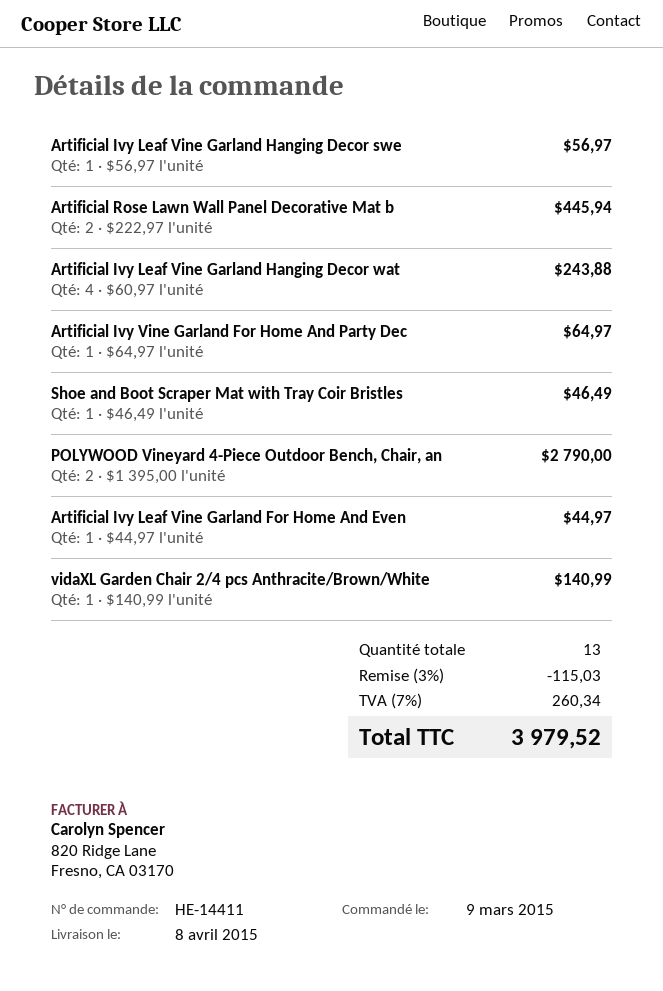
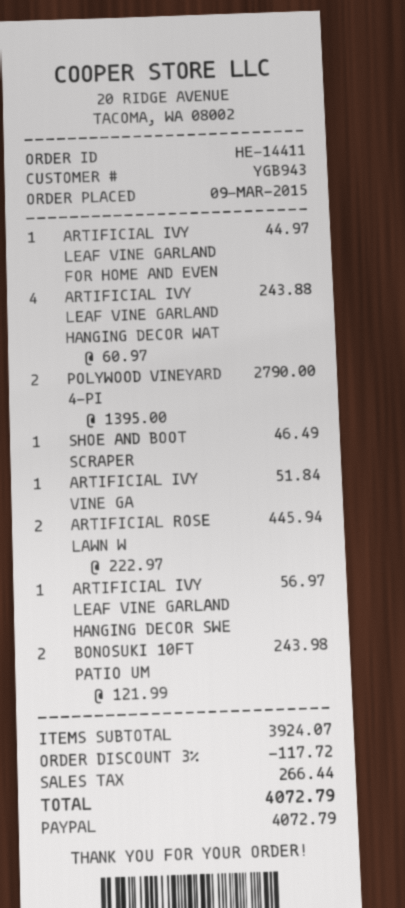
Artificial Ivy Vine Garland For Home And Party Dec: 1 x 64.97 = 64.97 -> 1 x 51.84 = 51.84
vidaXL Garden Chair 2/4 pcs Anthracite/Brown/White: 1 x 140.99 = 140.99 -> none
BONOSUKI 10FT PATIO UM: none -> 2 x 121.99 = 243.98
discount: 3% = 115.03 -> 3% = 117.72
tax: 260.34 -> 266.44
total: 3979.52 -> 4072.79

